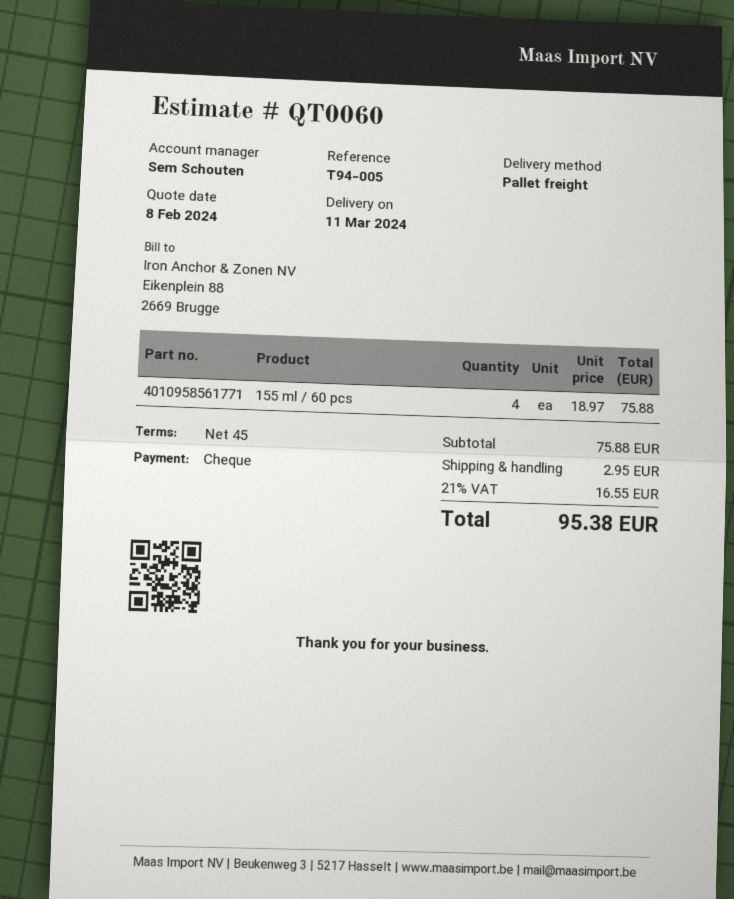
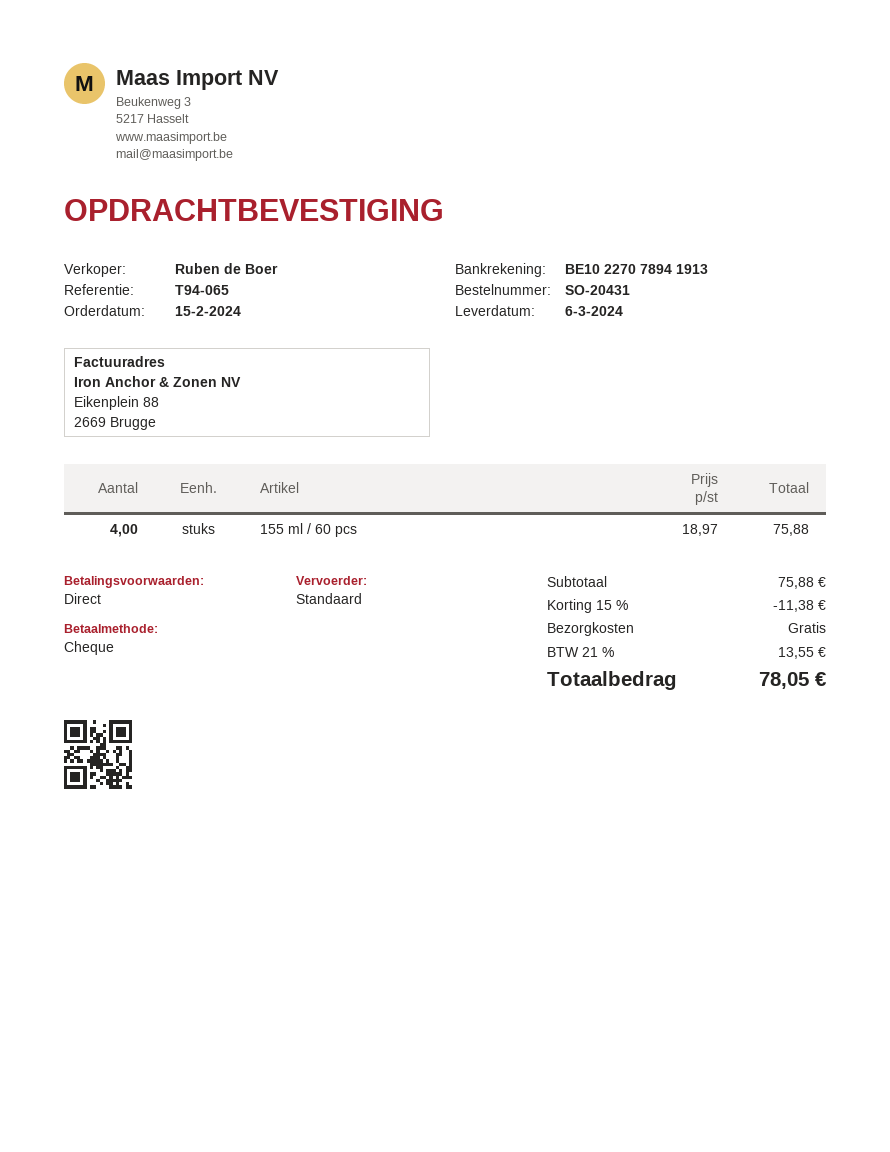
delivery date: 2024-03-11 -> 2024-03-06
payment terms: 45 days -> on receipt
reference: T94-005 -> T94-065
sales rep: Sem Schouten -> Ruben de Boer
shipping method: pallet freight -> standard
discount: none -> 15% = 11.38
shipping: 2.95 -> 0.00
tax: 21% = 16.55 -> 21% = 13.55
total: 95.38 -> 78.05

